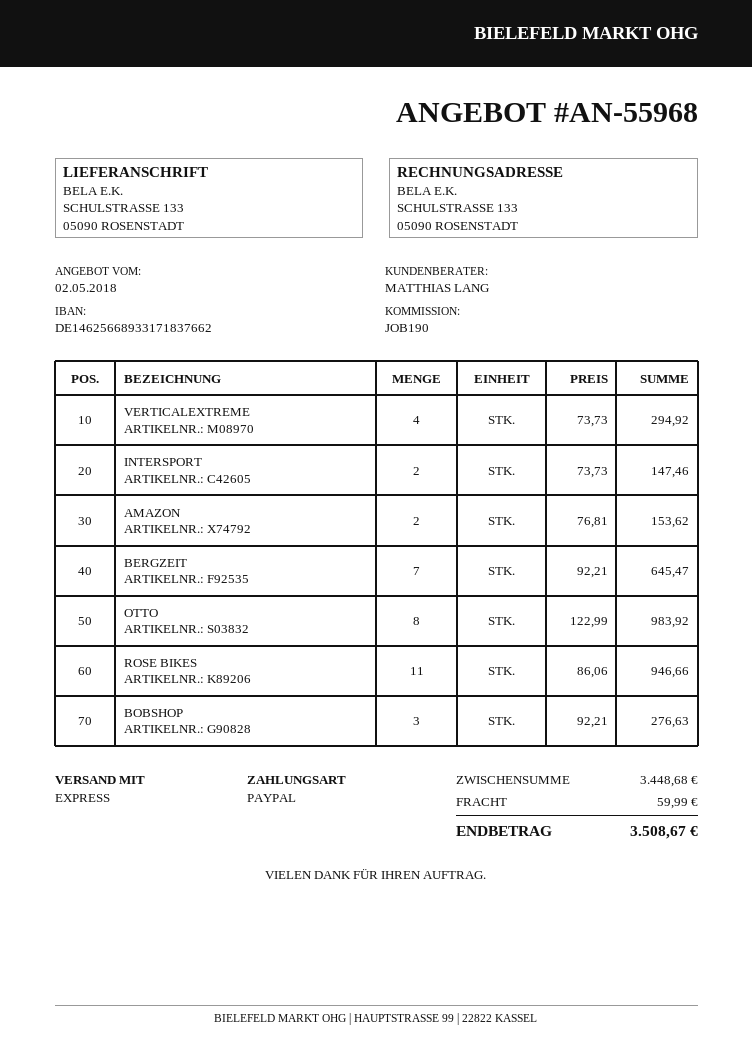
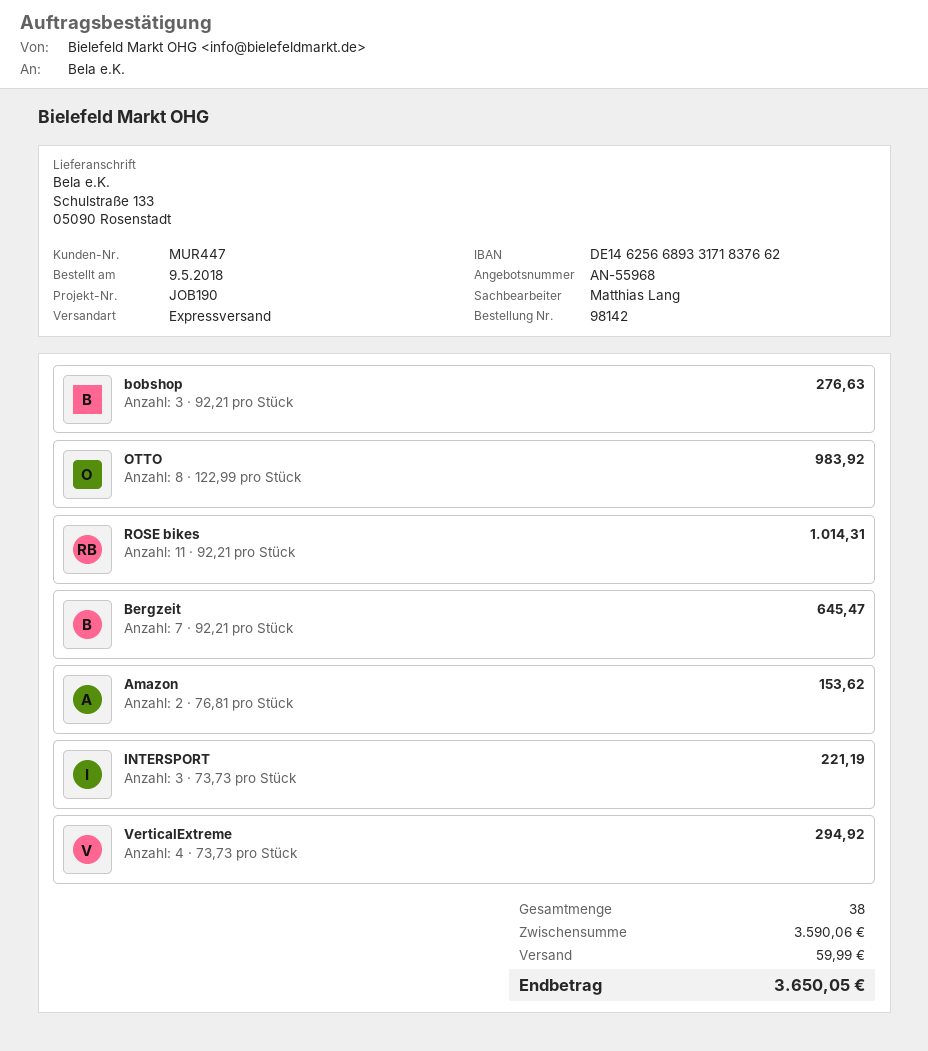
INTERSPORT: 2 x 73.73 = 147.46 -> 3 x 73.73 = 221.19
ROSE BIKES: 11 x 86.06 = 946.66 -> 11 x 92.21 = 1014.31
subtotal: 3448.68 -> 3590.06
total: 3508.67 -> 3650.05

